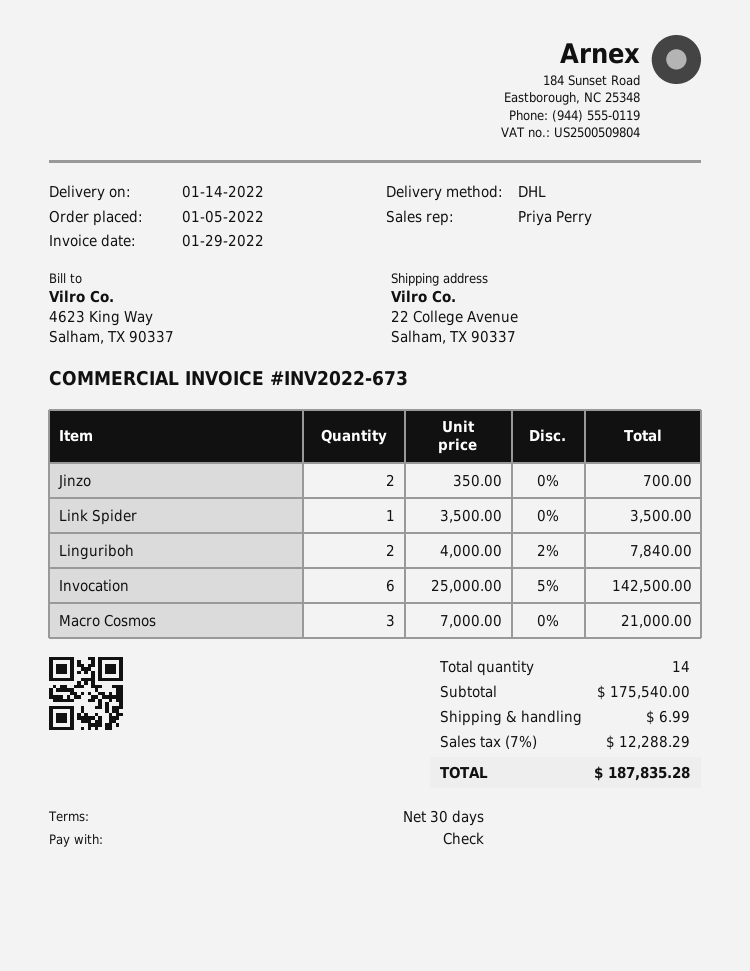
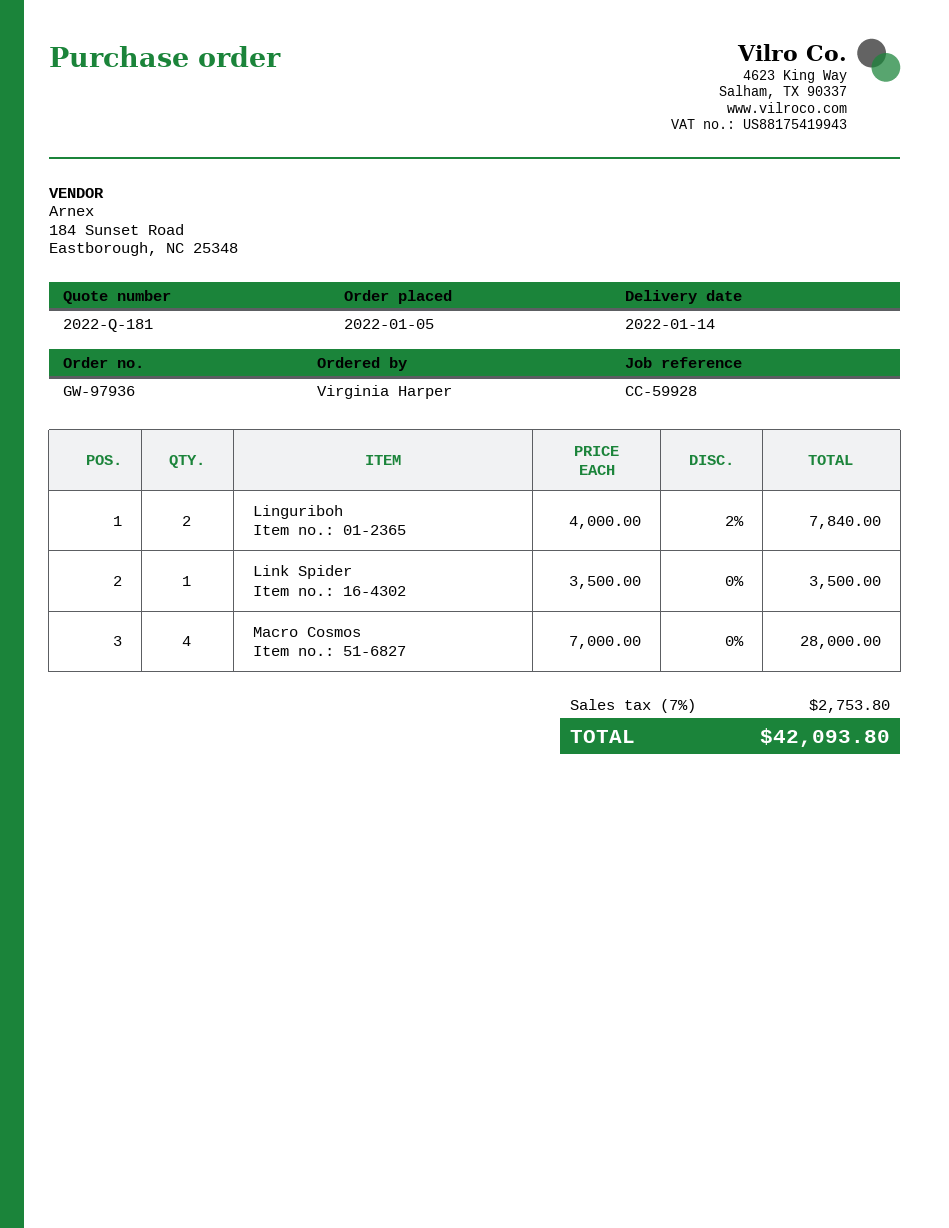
Jinzo: 2 x 350.00 = 700.00 -> none
Invocation: 6 x 25000.00 - 5% = 142500.00 -> none
Macro Cosmos: 3 x 7000.00 = 21000.00 -> 4 x 7000.00 = 28000.00
shipping: 6.99 -> none
tax: 7% = 12288.29 -> 7% = 2753.80
total: 187835.28 -> 42093.80

